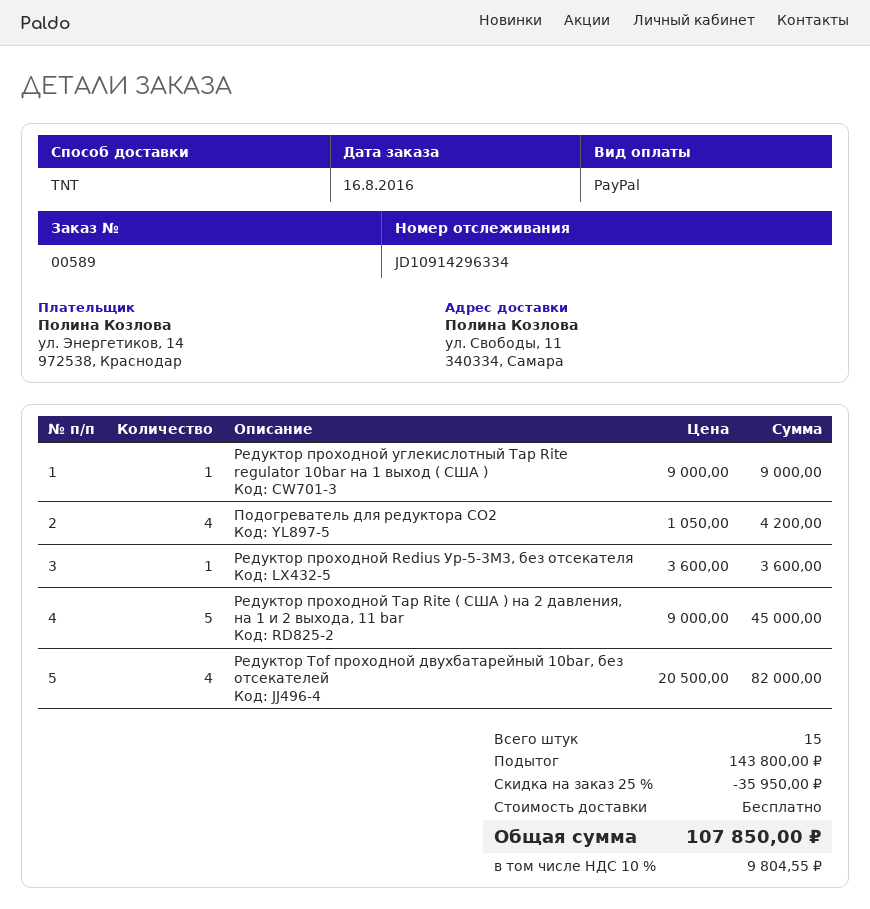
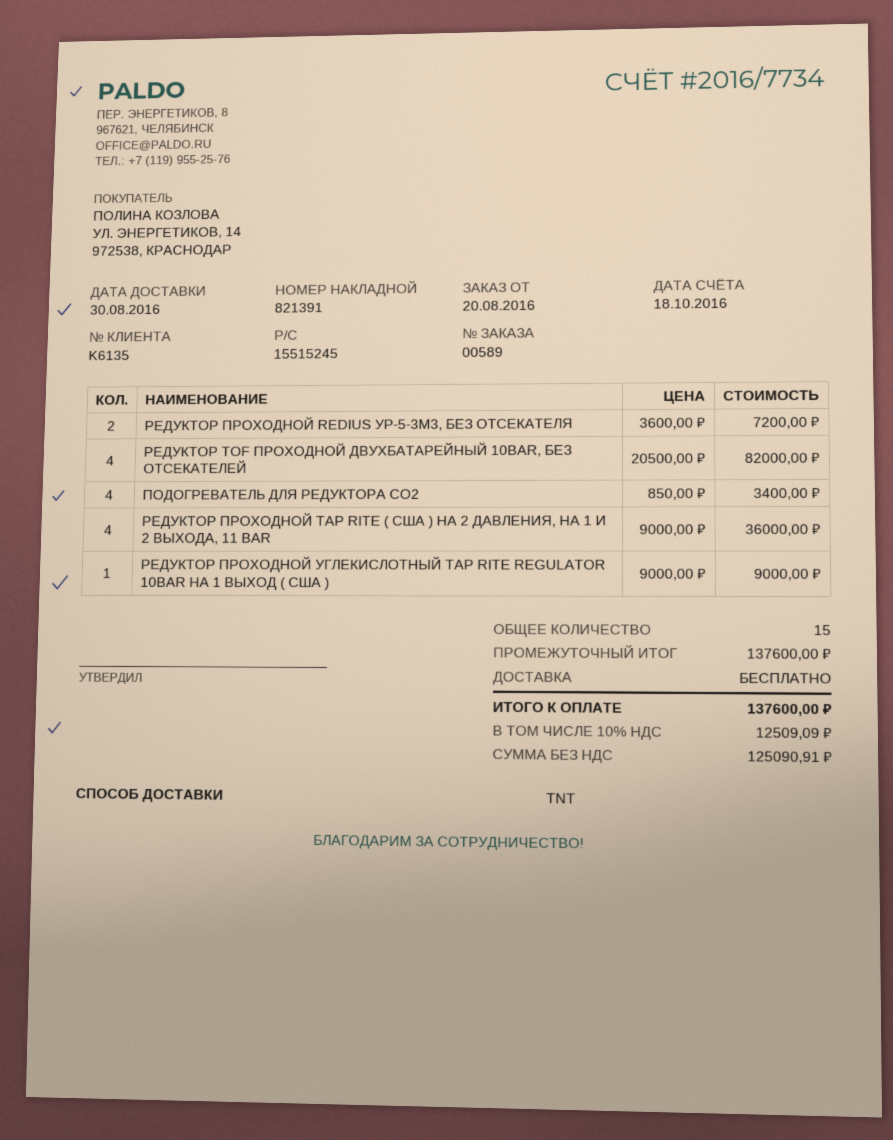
order date: 2016-08-16 -> 2016-08-20
Подогреватель для редуктора СО2: 4 x 1050.00 = 4200.00 -> 4 x 850.00 = 3400.00
Редуктор проходной Redius Ур-5-3М3, без отсекателя: 1 x 3600.00 = 3600.00 -> 2 x 3600.00 = 7200.00
Редуктор проходной Tap Rite ( США ) на 2 давления, на 1 и 2 выхода, 11 bar: 5 x 9000.00 = 45000.00 -> 4 x 9000.00 = 36000.00
subtotal: 143800.00 -> 137600.00
discount: 25% = 35950.00 -> none
tax: 10% = 9804.55 -> 10% = 12509.09
total: 107850.00 -> 137600.00

